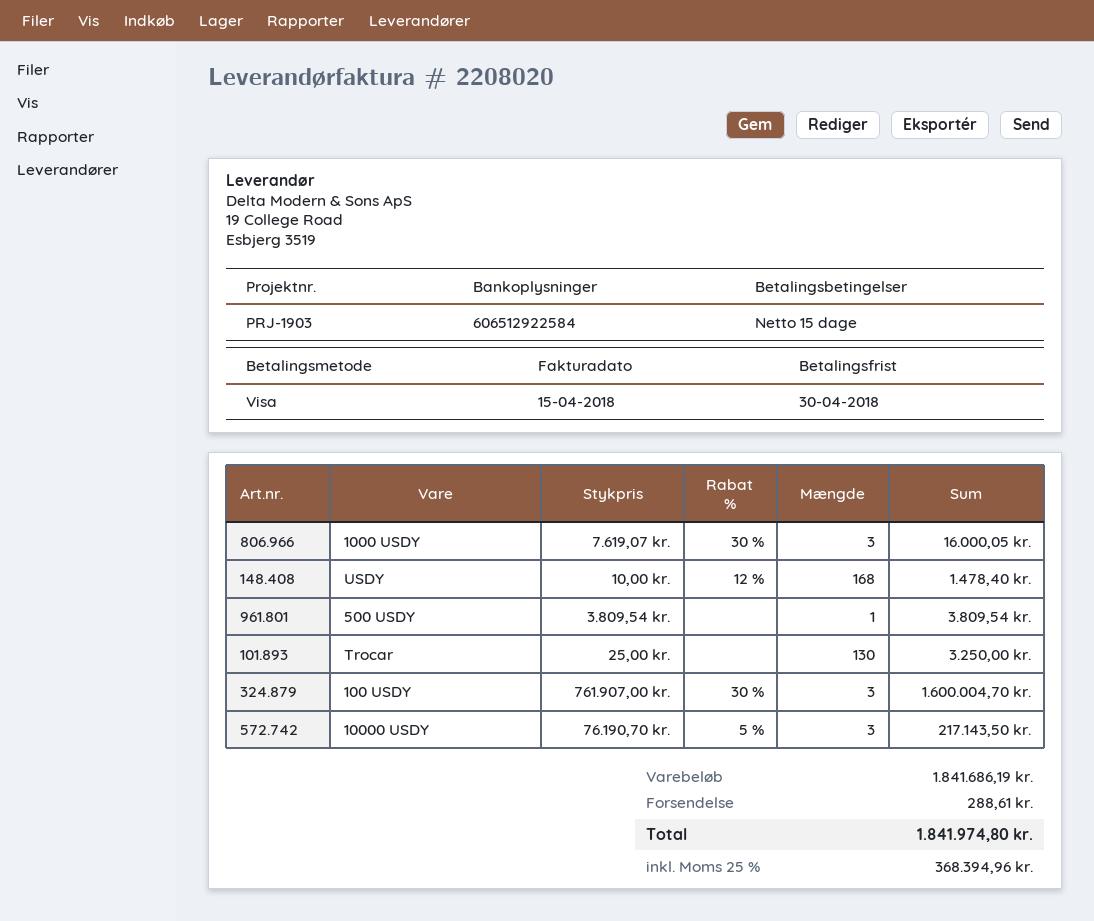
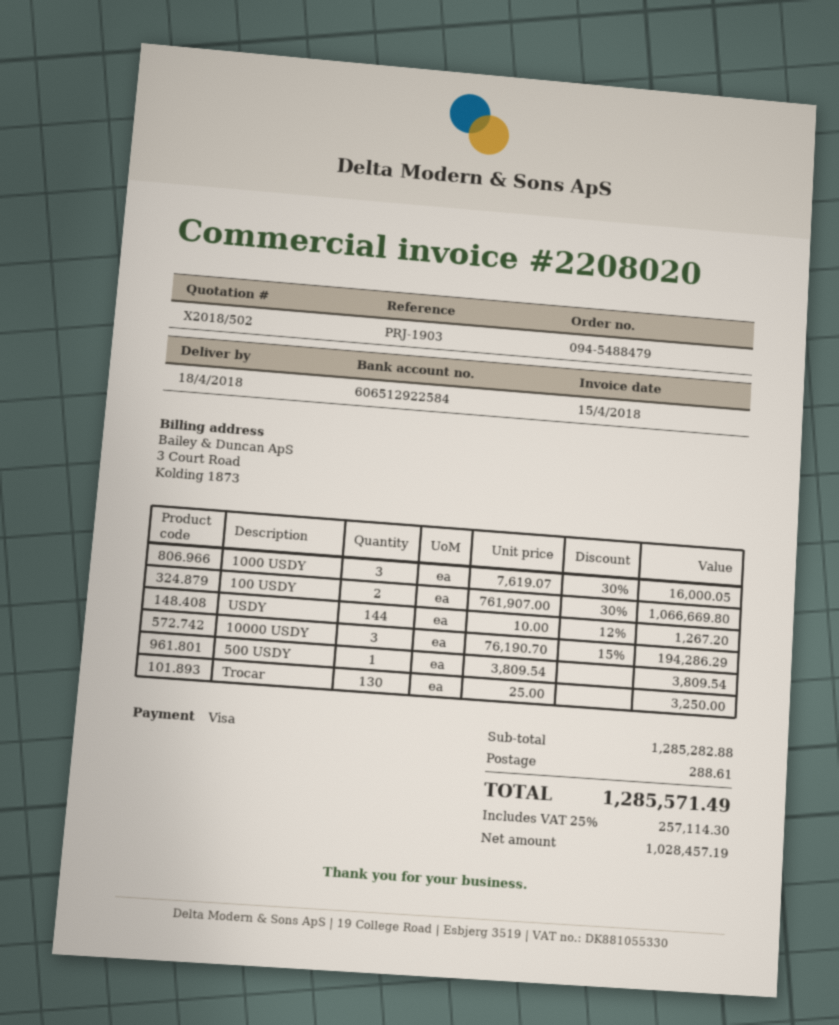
USDY: 168 x 10.00 - 12% = 1478.40 -> 144 x 10.00 - 12% = 1267.20
100 USDY: 3 x 761907.00 - 30% = 1600004.70 -> 2 x 761907.00 - 30% = 1066669.80
10000 USDY: 3 x 76190.70 - 5% = 217143.50 -> 3 x 76190.70 - 15% = 194286.29
subtotal: 1841686.19 -> 1285282.88
tax: 25% = 368394.96 -> 25% = 257114.30
total: 1841974.80 -> 1285571.49

